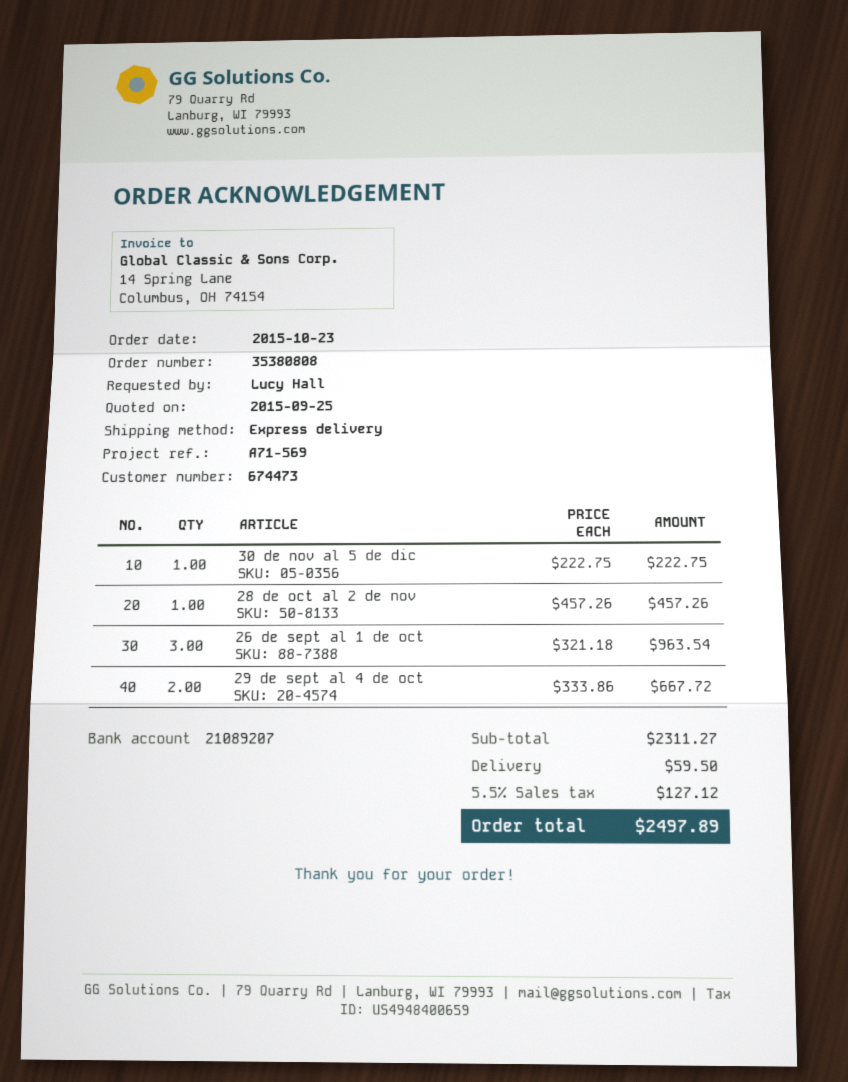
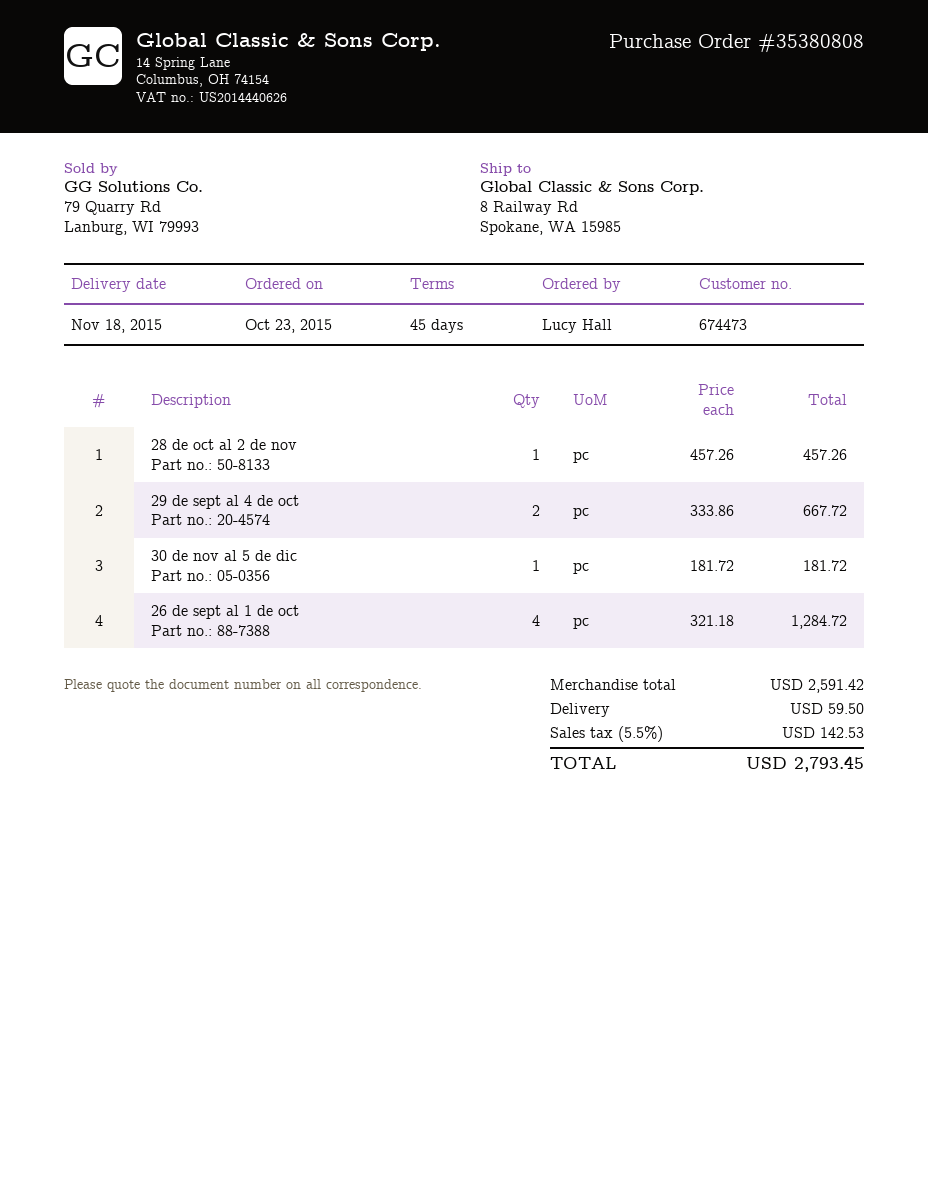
30 de nov al 5 de dic: 1 x 222.75 = 222.75 -> 1 x 181.72 = 181.72
26 de sept al 1 de oct: 3 x 321.18 = 963.54 -> 4 x 321.18 = 1284.72
subtotal: 2311.27 -> 2591.42
tax: 5.5% = 127.12 -> 5.5% = 142.53
total: 2497.89 -> 2793.45

